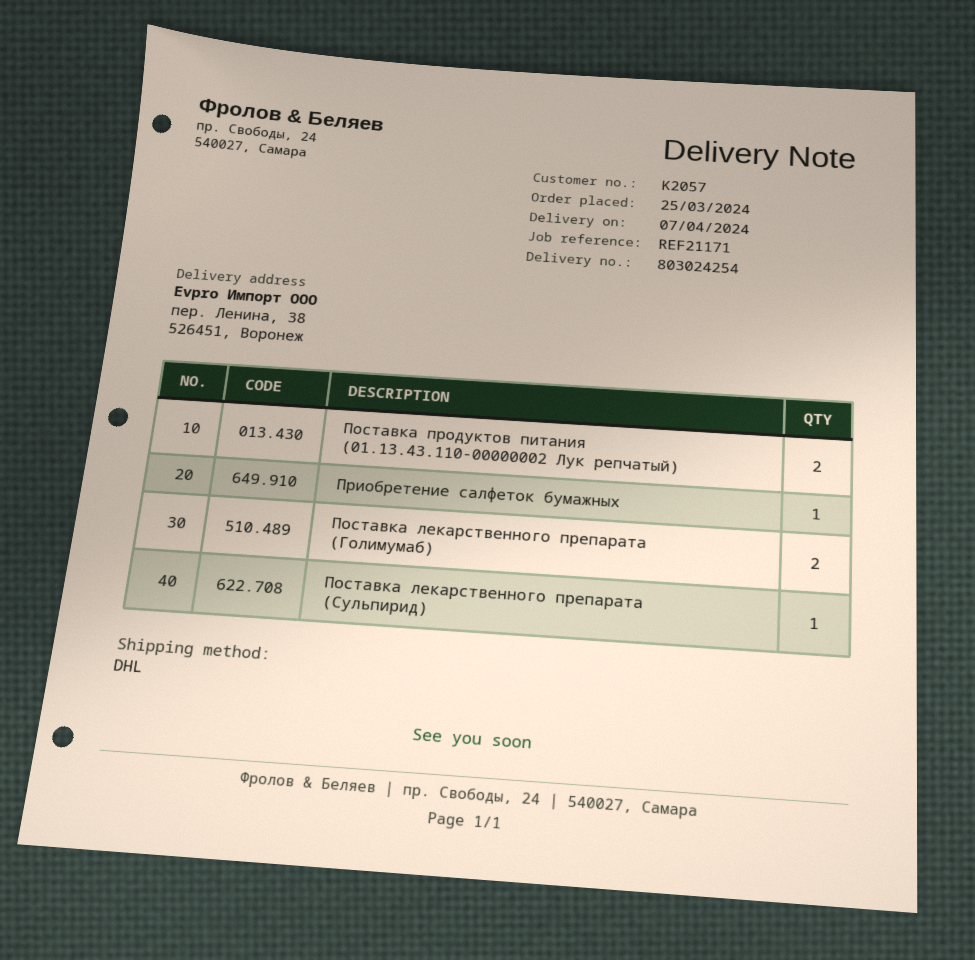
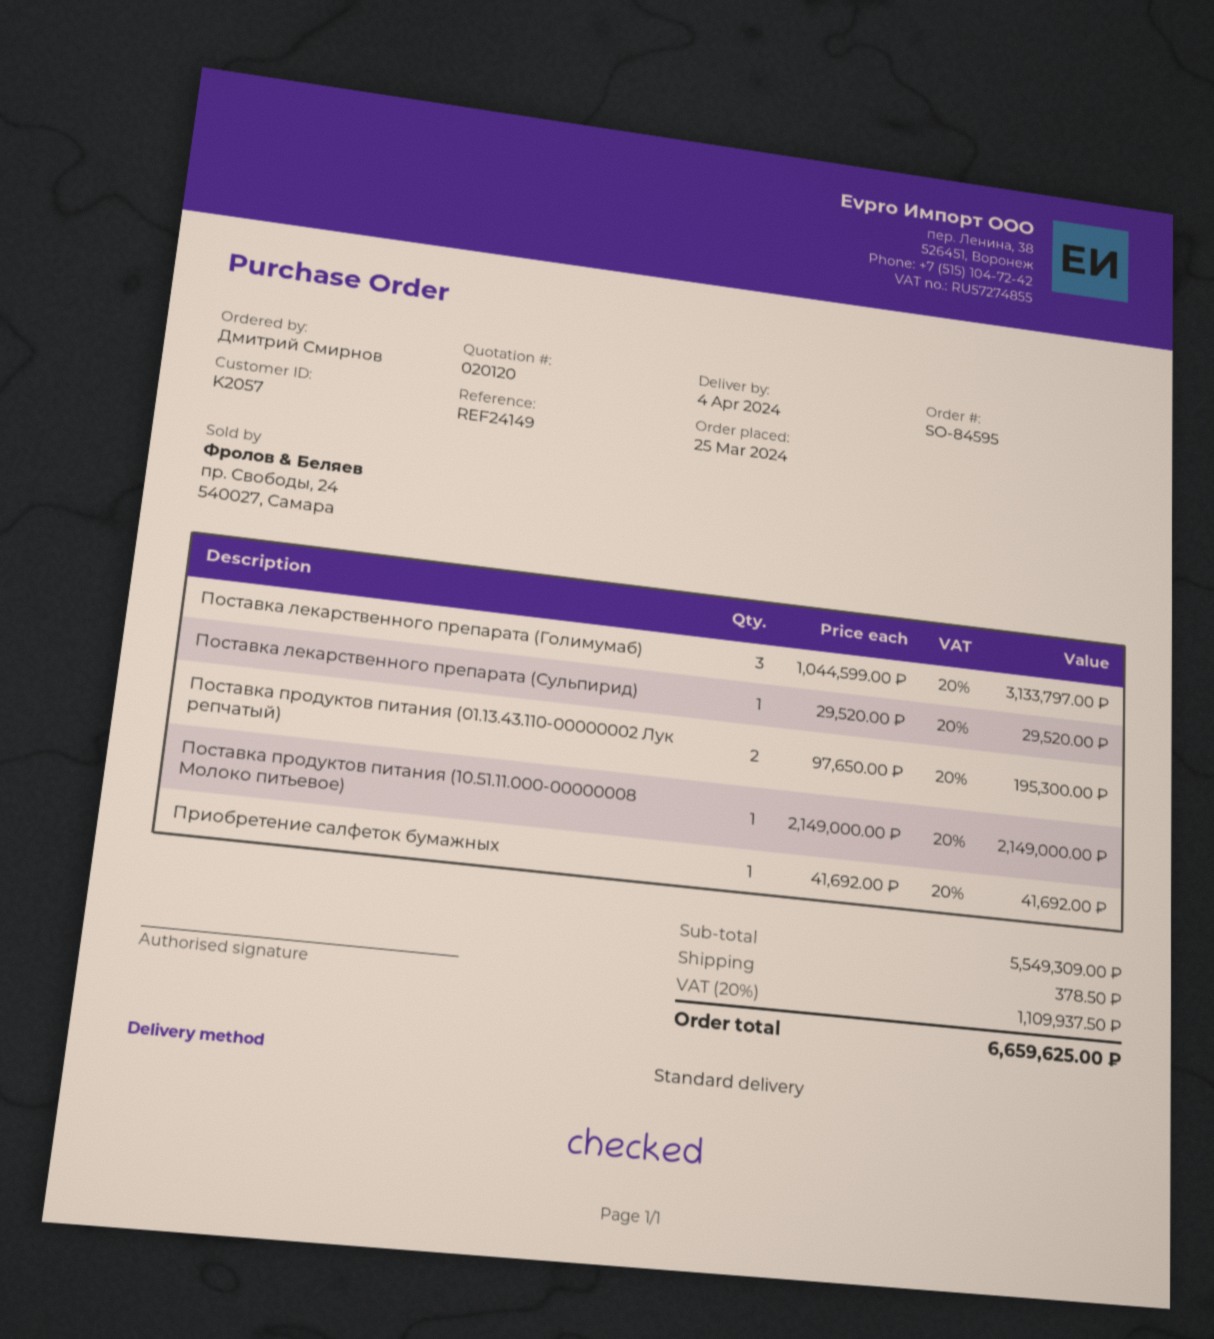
delivery date: 2024-04-07 -> 2024-04-04
reference: REF21171 -> REF24149
shipping method: DHL -> standard
Поставка лекарственного препарата (Голимумаб): 2 -> 3
Поставка продуктов питания (10.51.11.000-00000008 Молоко питьевое): none -> 1

